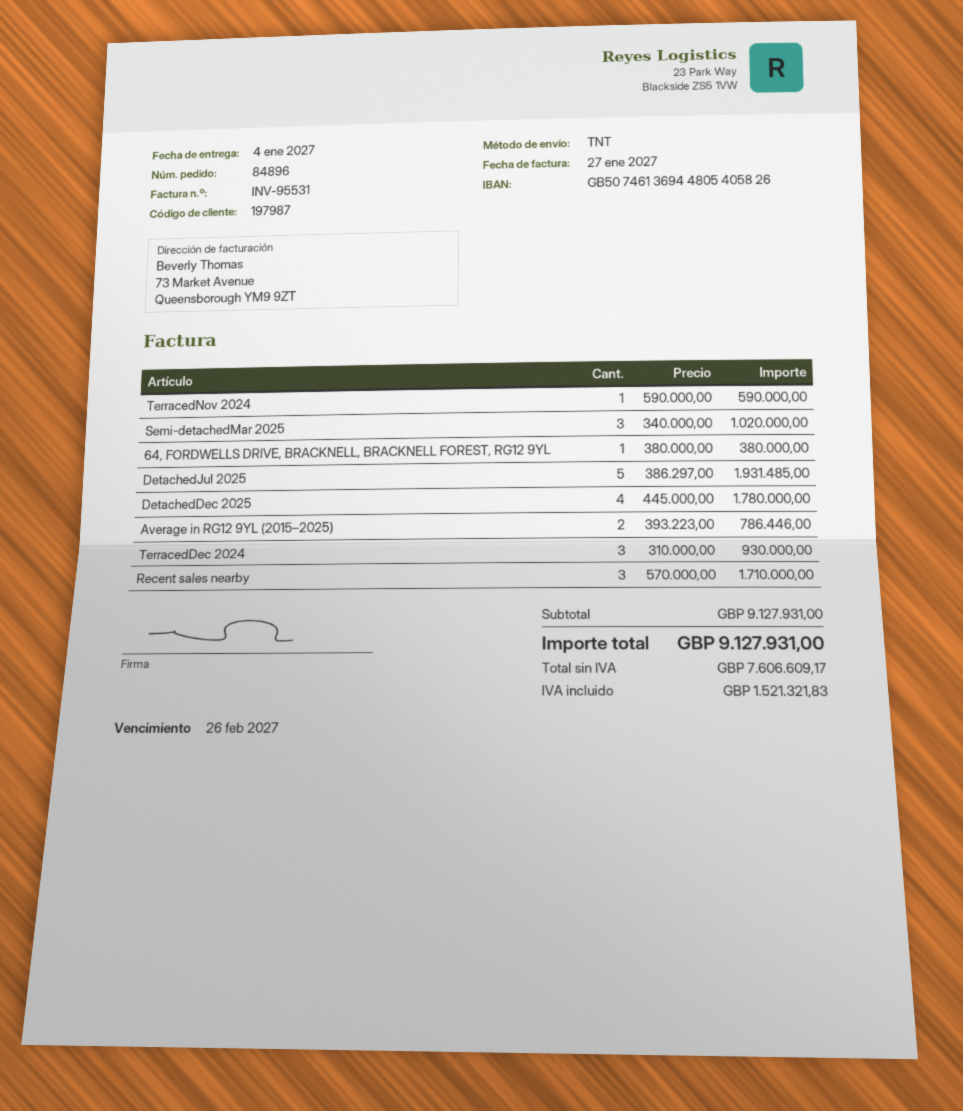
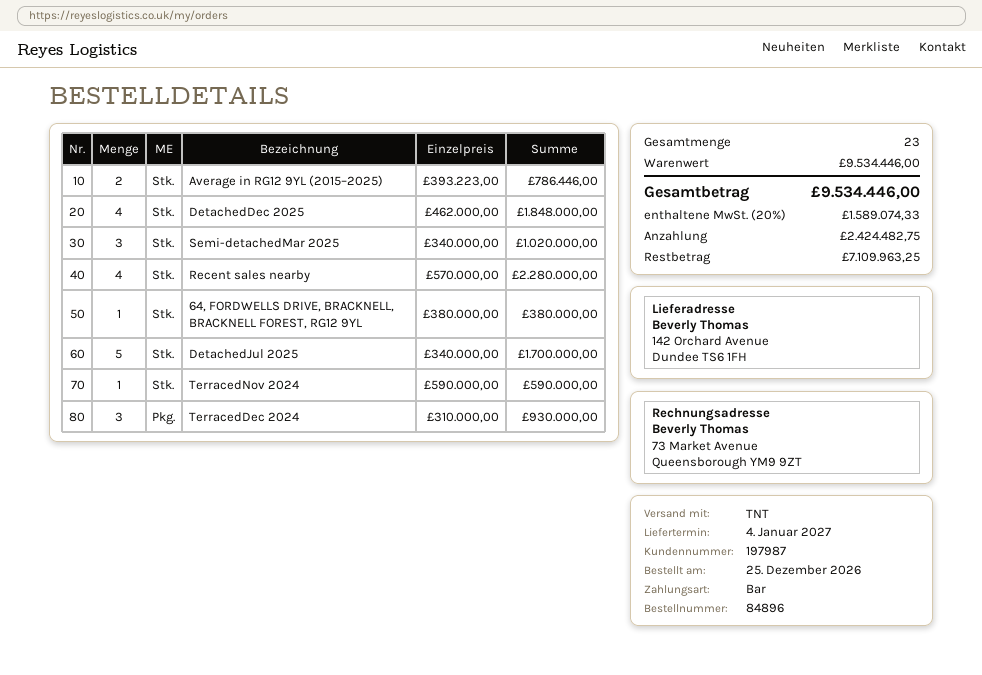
DetachedJul 2025: 5 x 386297.00 = 1931485.00 -> 5 x 340000.00 = 1700000.00
DetachedDec 2025: 4 x 445000.00 = 1780000.00 -> 4 x 462000.00 = 1848000.00
Recent sales nearby: 3 x 570000.00 = 1710000.00 -> 4 x 570000.00 = 2280000.00
subtotal: 9127931.00 -> 9534446.00
tax: 1521321.83 -> 1589074.33
total: 9127931.00 -> 9534446.00

